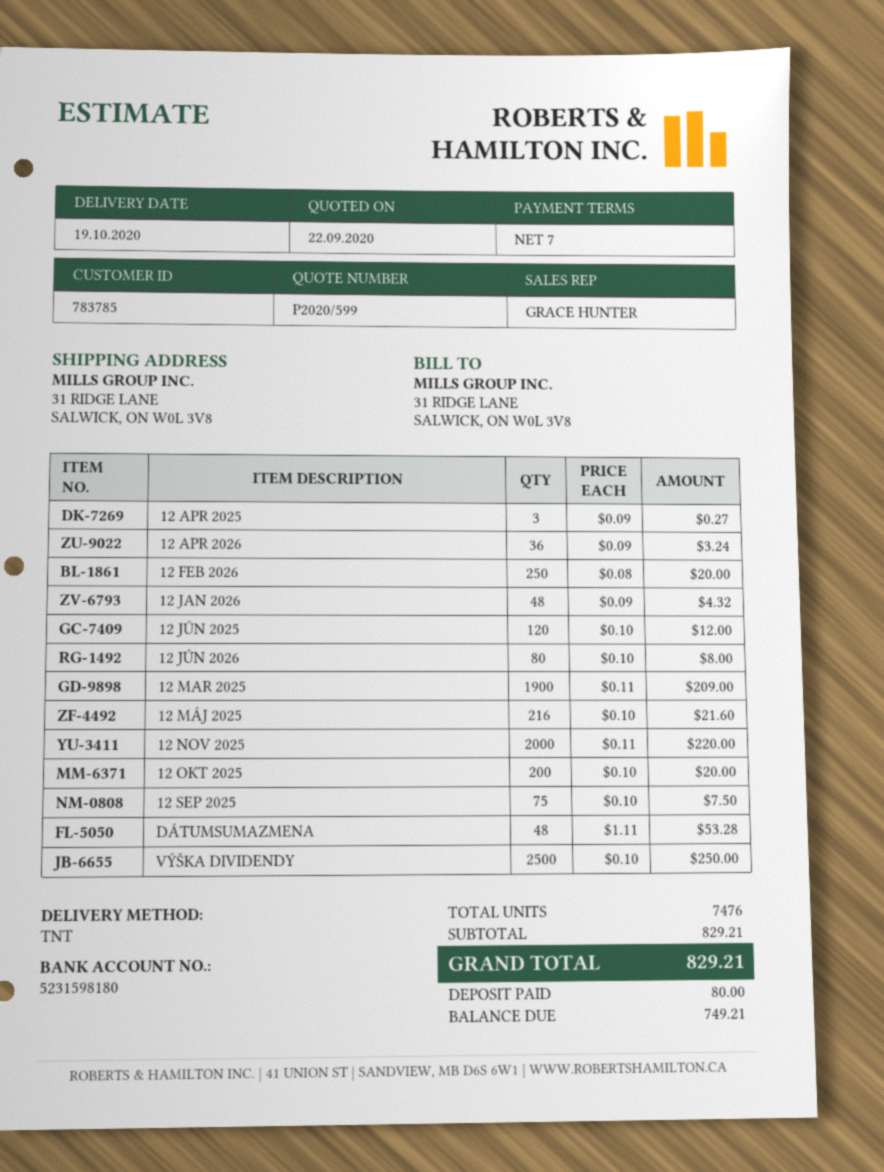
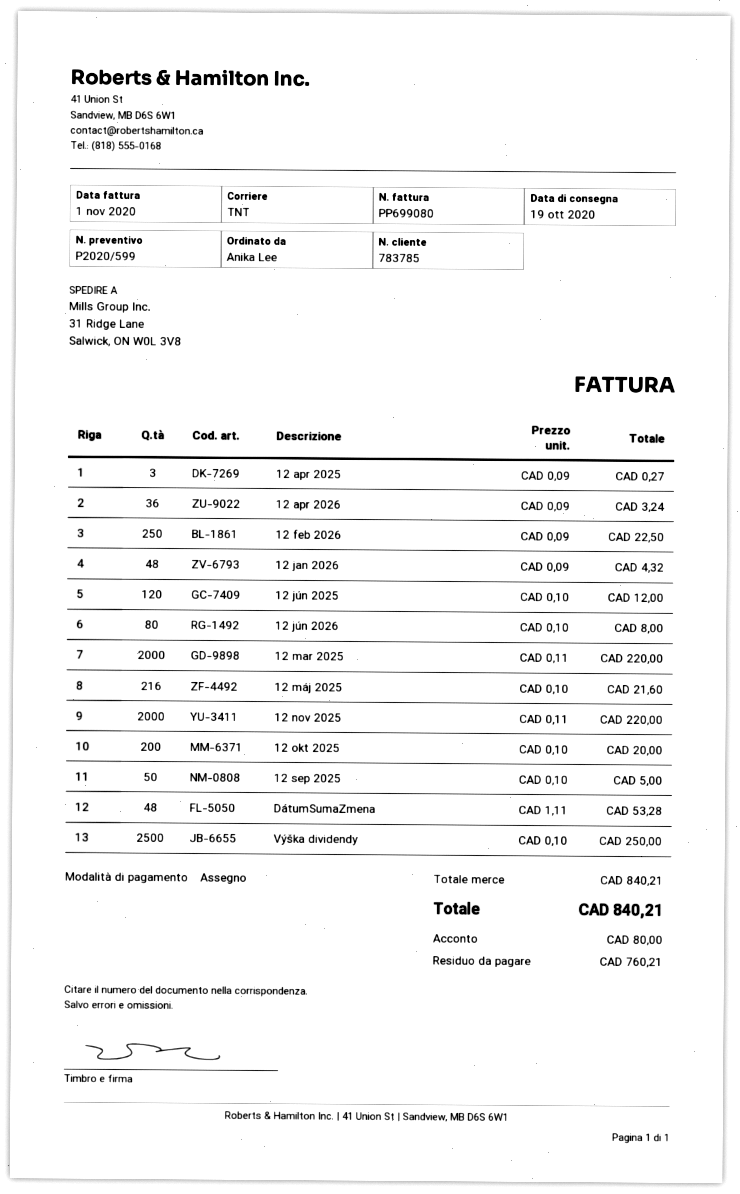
12 FEB 2026: 250 x 0.08 = 20.00 -> 250 x 0.09 = 22.50
12 MAR 2025: 1900 x 0.11 = 209.00 -> 2000 x 0.11 = 220.00
12 SEP 2025: 75 x 0.10 = 7.50 -> 50 x 0.10 = 5.00
subtotal: 829.21 -> 840.21
total: 829.21 -> 840.21
balance: 749.21 -> 760.21

